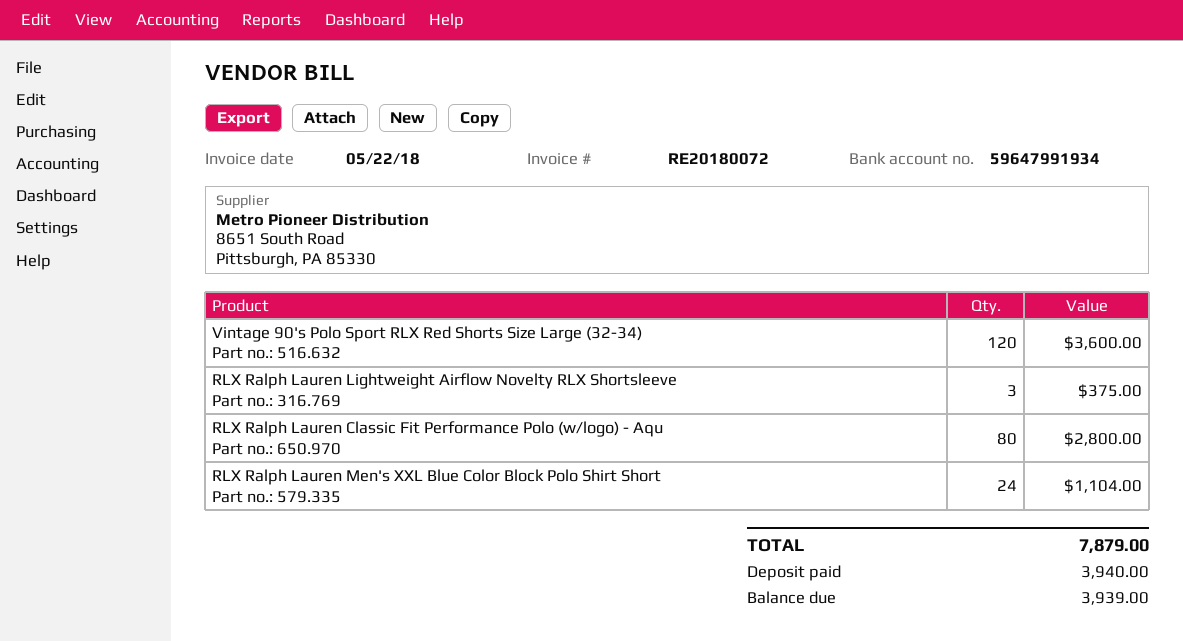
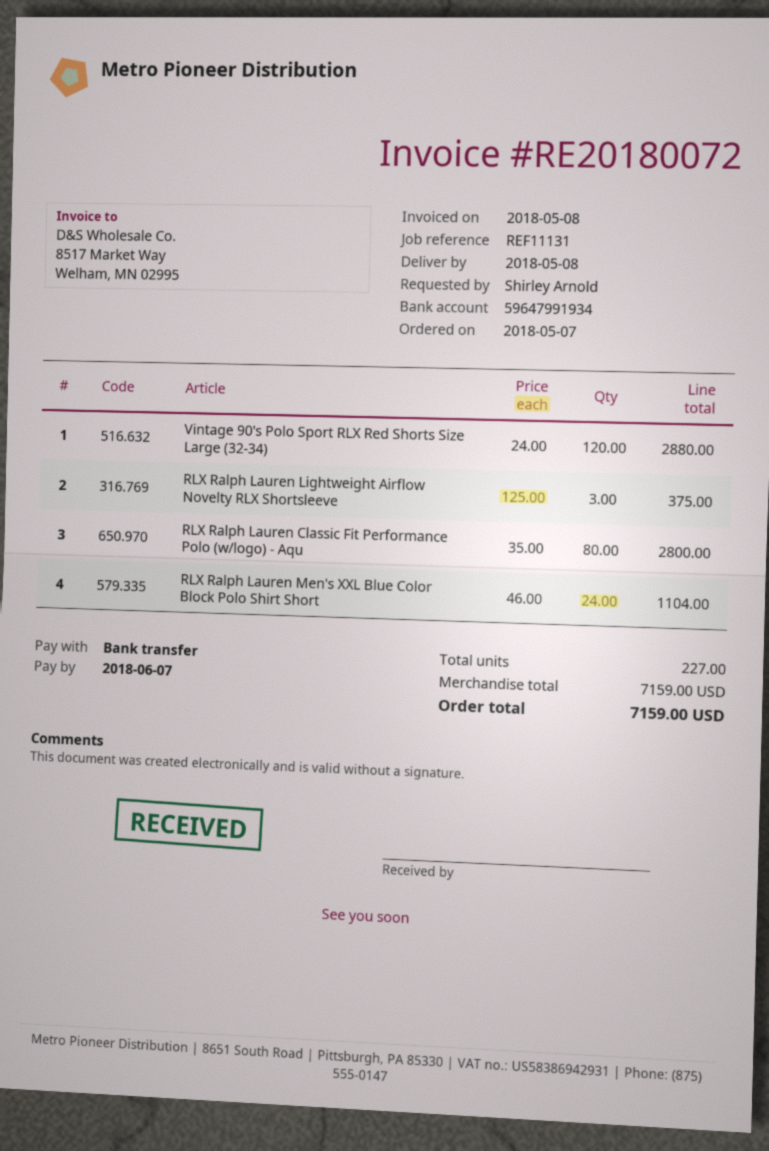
invoice date: 2018-05-22 -> 2018-05-08
Vintage 90's Polo Sport RLX Red Shorts Size Large (32-34): 120 for 3600.00 -> 120 for 2880.00
total: 7879.00 -> 7159.00

